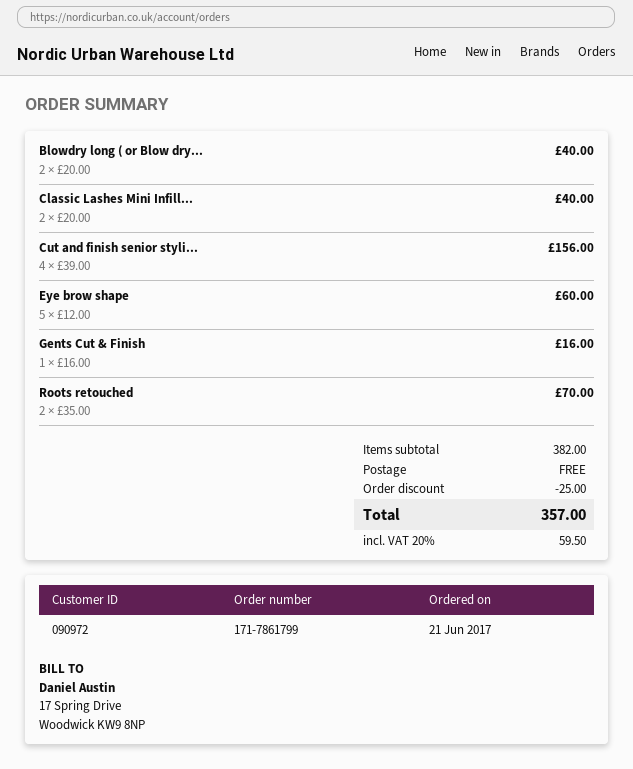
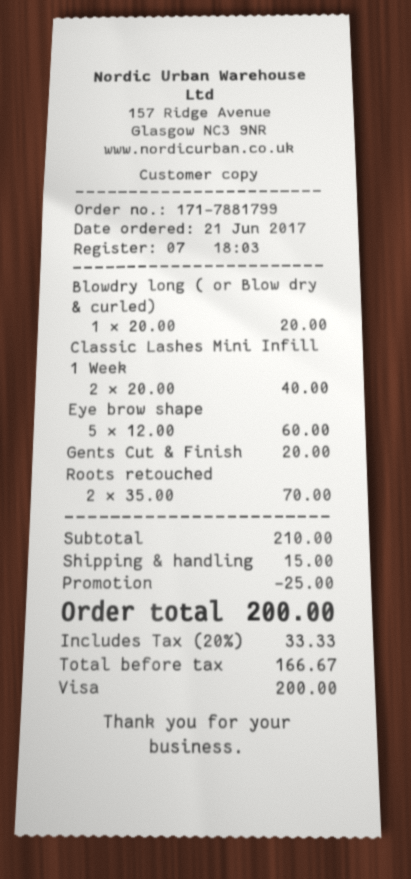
order number: 171-7861799 -> 171-7881799
Blowdry long ( or Blow dry...: 2 x 20.00 = 40.00 -> 1 x 20.00 = 20.00
Cut and finish senior styli...: 4 x 39.00 = 156.00 -> none
Gents Cut & Finish: 1 x 16.00 = 16.00 -> 1 x 20.00 = 20.00
subtotal: 382.00 -> 210.00
shipping: 0.00 -> 15.00
tax: 20% = 59.50 -> 20% = 33.33
total: 357.00 -> 200.00

